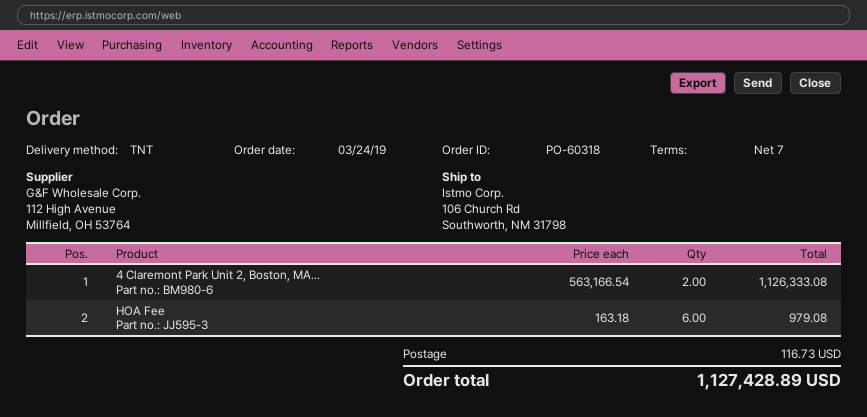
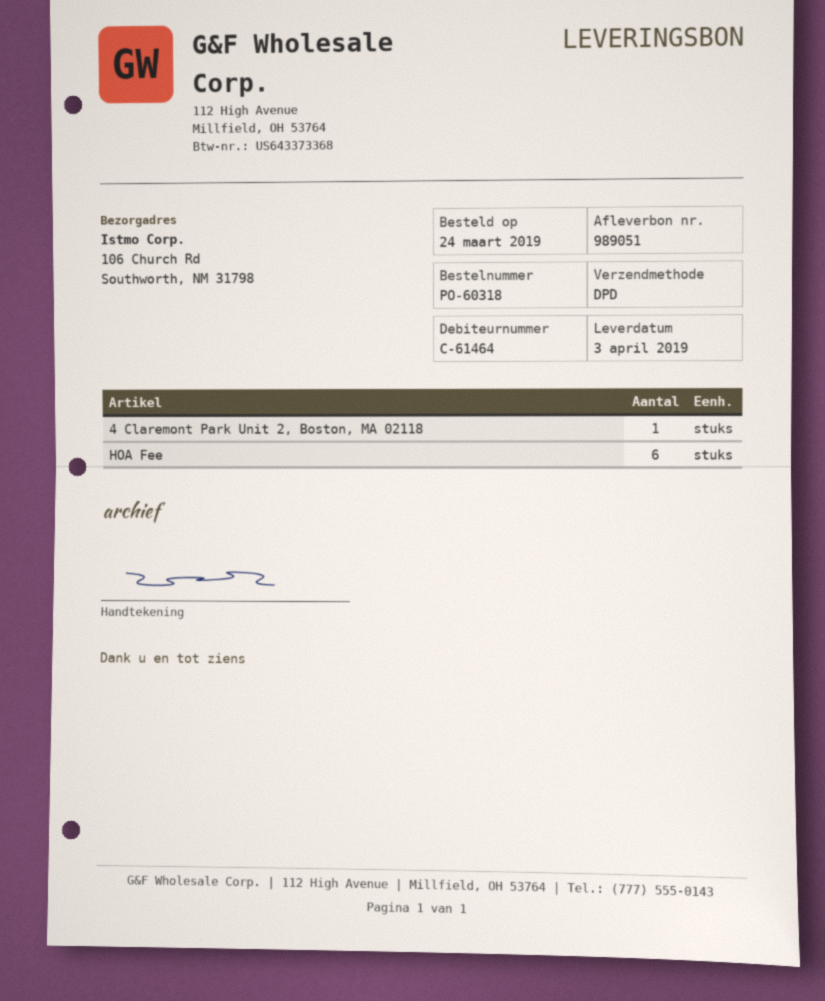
shipping method: TNT -> DPD
4 Claremont Park Unit 2, Boston, MA...: 2 -> 1

